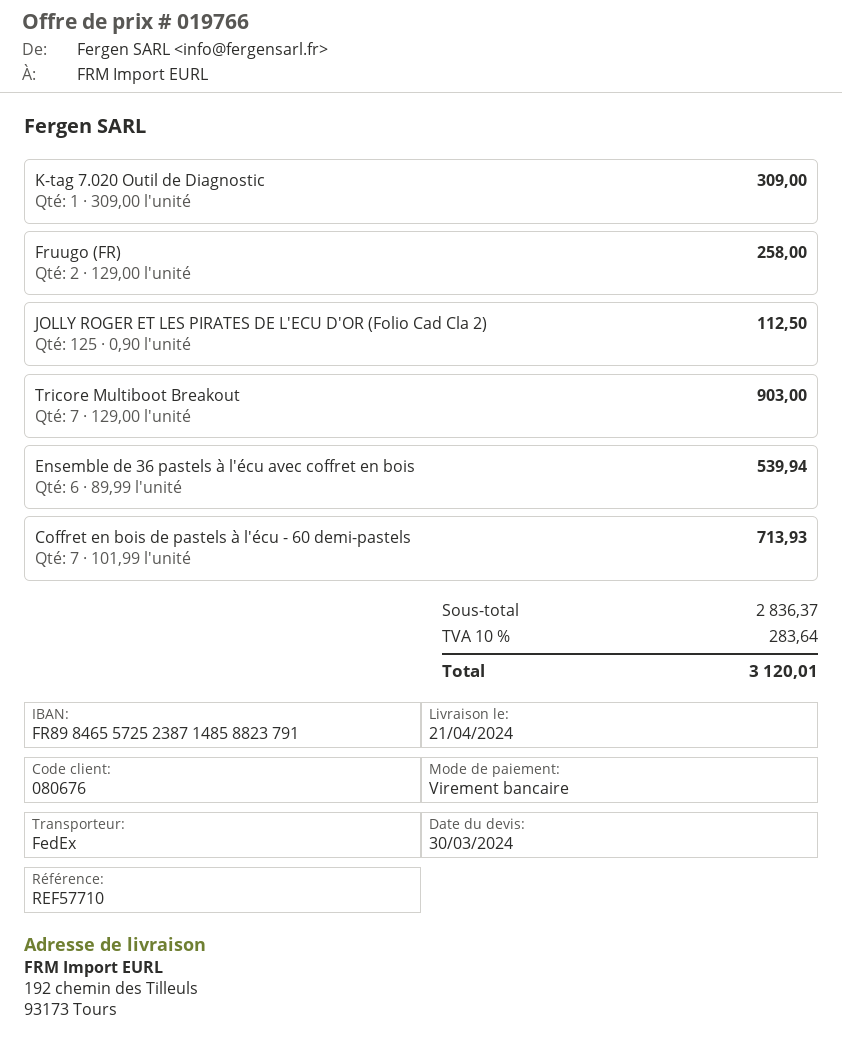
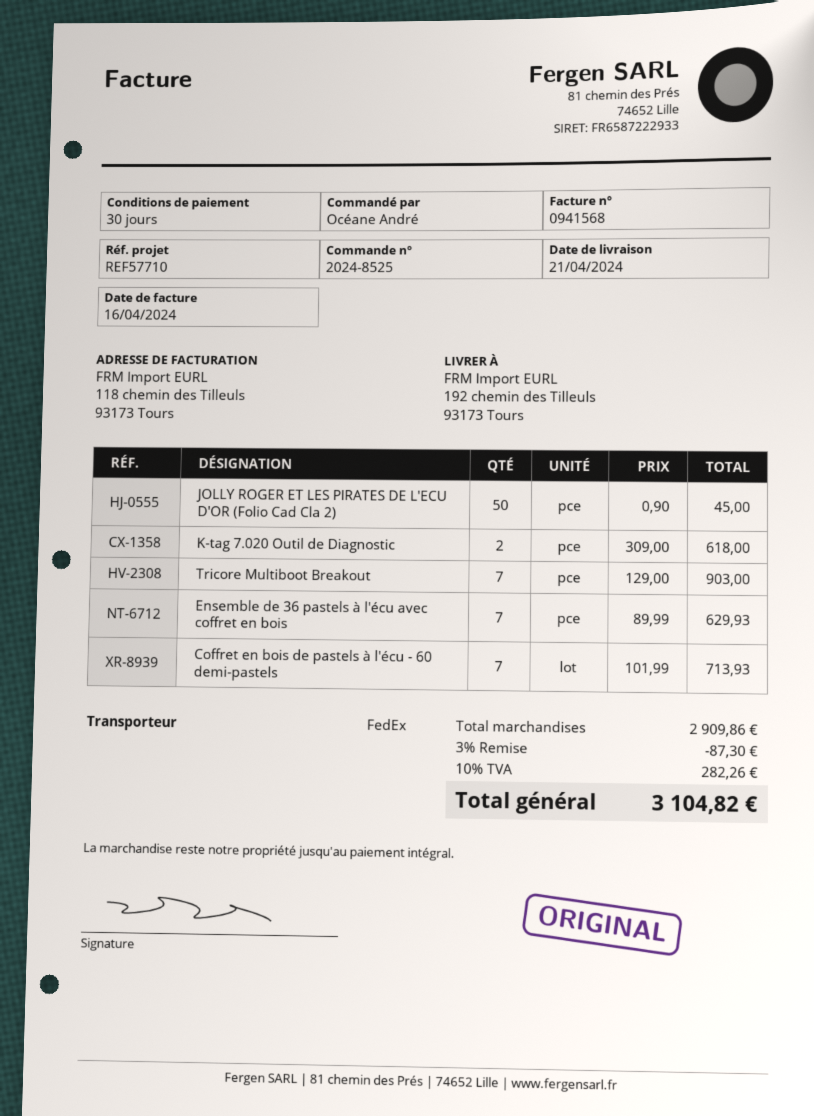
K-tag 7.020 Outil de Diagnostic: 1 x 309.00 = 309.00 -> 2 x 309.00 = 618.00
Fruugo (FR): 2 x 129.00 = 258.00 -> none
JOLLY ROGER ET LES PIRATES DE L'ECU D'OR (Folio Cad Cla 2): 125 x 0.90 = 112.50 -> 50 x 0.90 = 45.00
Ensemble de 36 pastels à l'écu avec coffret en bois: 6 x 89.99 = 539.94 -> 7 x 89.99 = 629.93
subtotal: 2836.37 -> 2909.86
discount: none -> 3% = 87.30
tax: 10% = 283.64 -> 10% = 282.26
total: 3120.01 -> 3104.82

